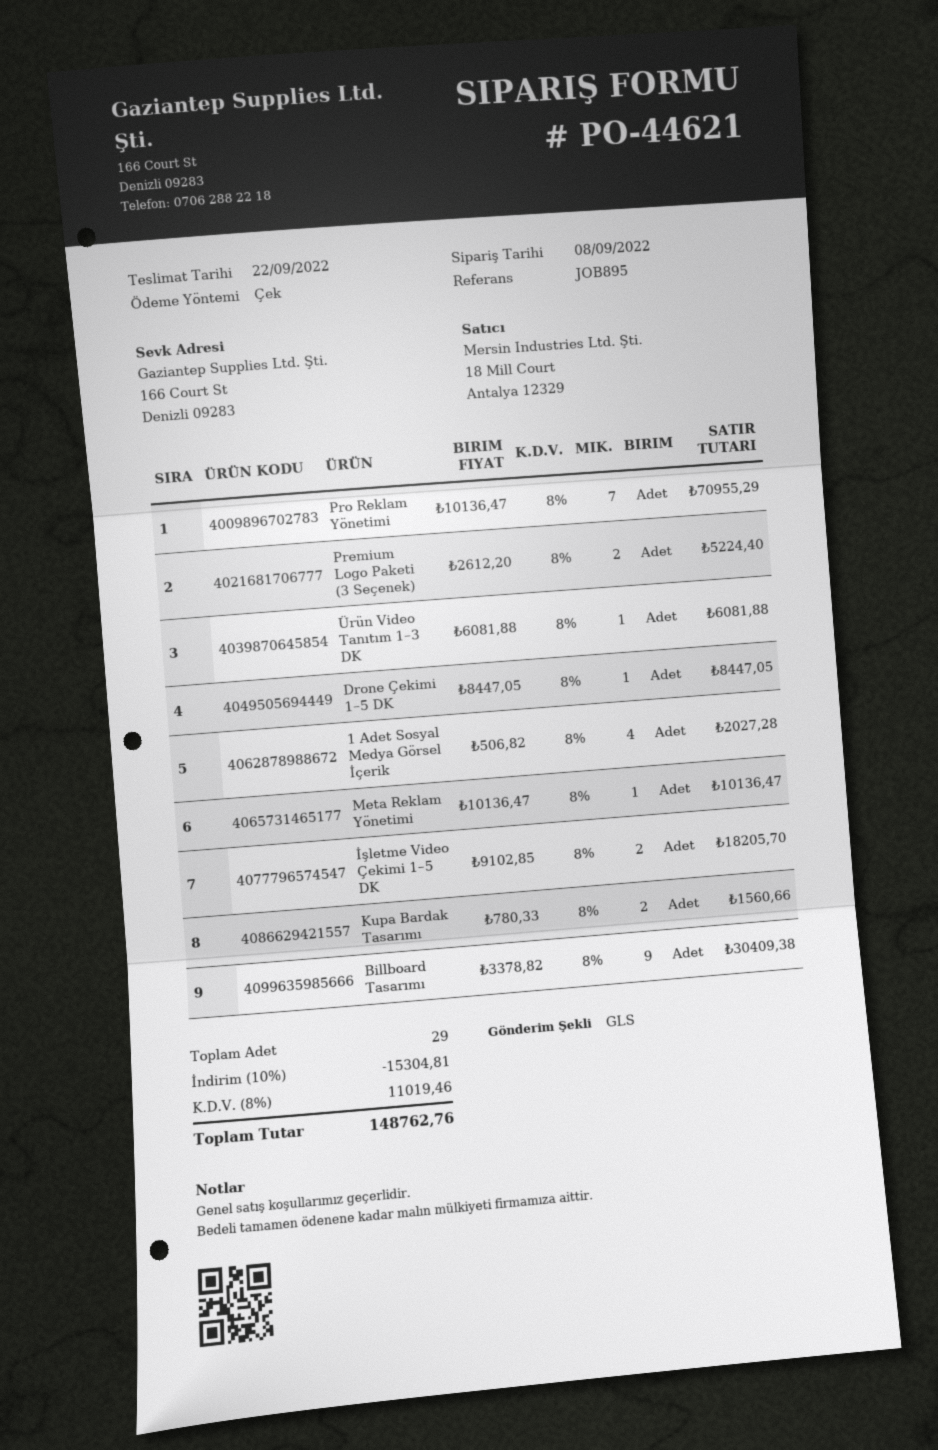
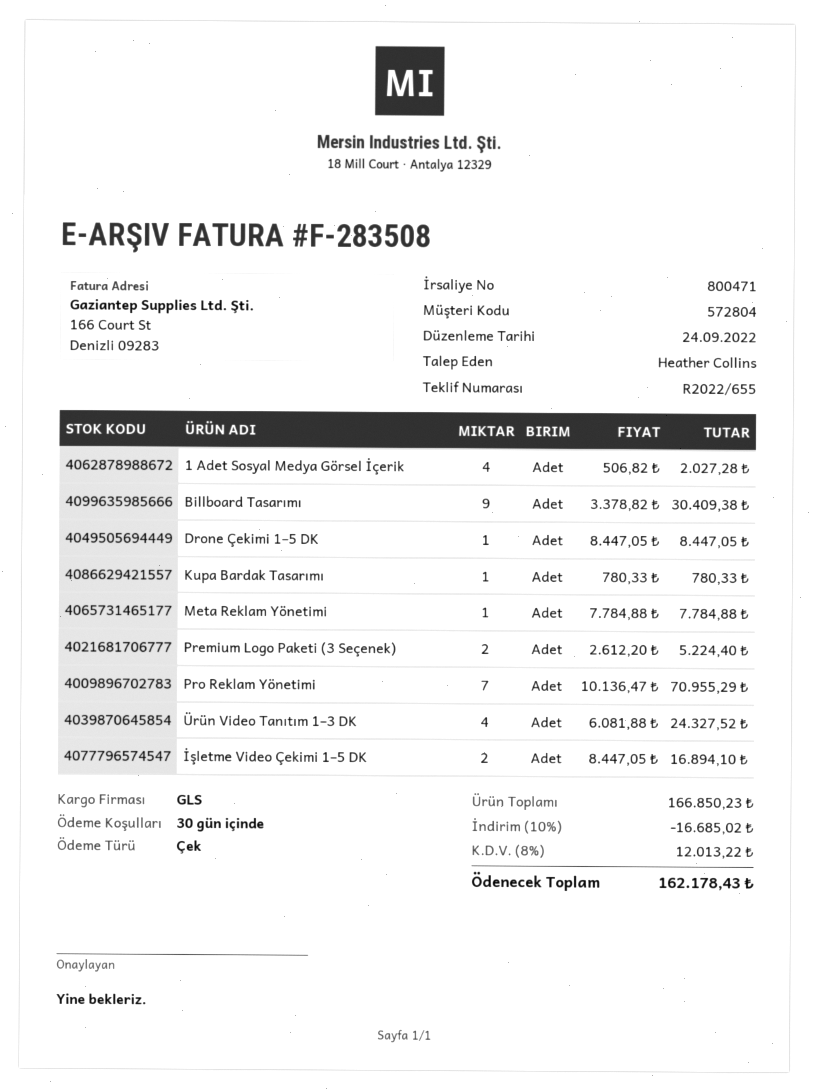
Ürün Video Tanıtım 1–3 DK: 1 x 6081.88 = 6081.88 -> 4 x 6081.88 = 24327.52
Meta Reklam Yönetimi: 1 x 10136.47 = 10136.47 -> 1 x 7784.88 = 7784.88
İşletme Video Çekimi 1–5 DK: 2 x 9102.85 = 18205.70 -> 2 x 8447.05 = 16894.10
Kupa Bardak Tasarımı: 2 x 780.33 = 1560.66 -> 1 x 780.33 = 780.33
discount: 10% = 15304.81 -> 10% = 16685.02
tax: 8% = 11019.46 -> 8% = 12013.22
total: 148762.76 -> 162178.43

